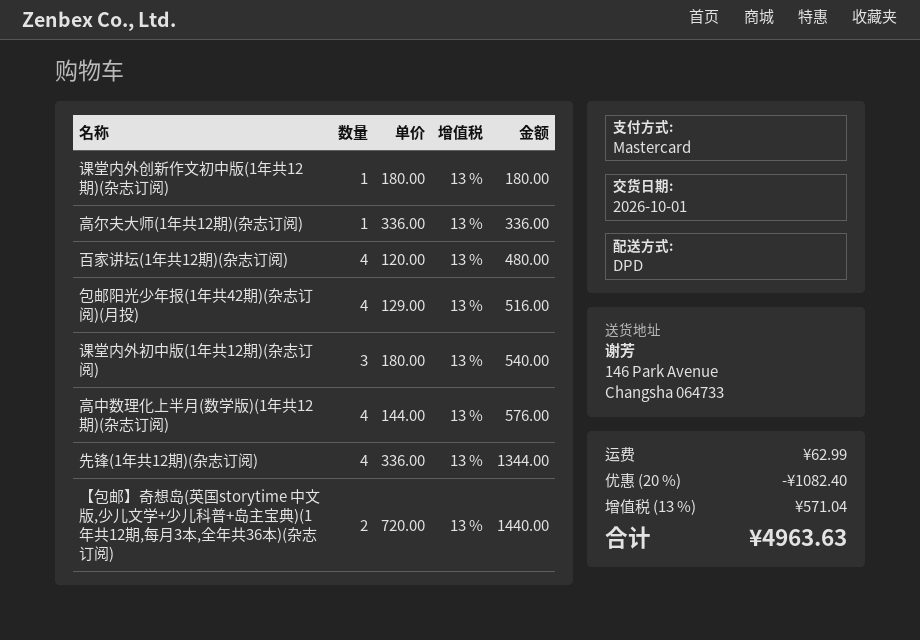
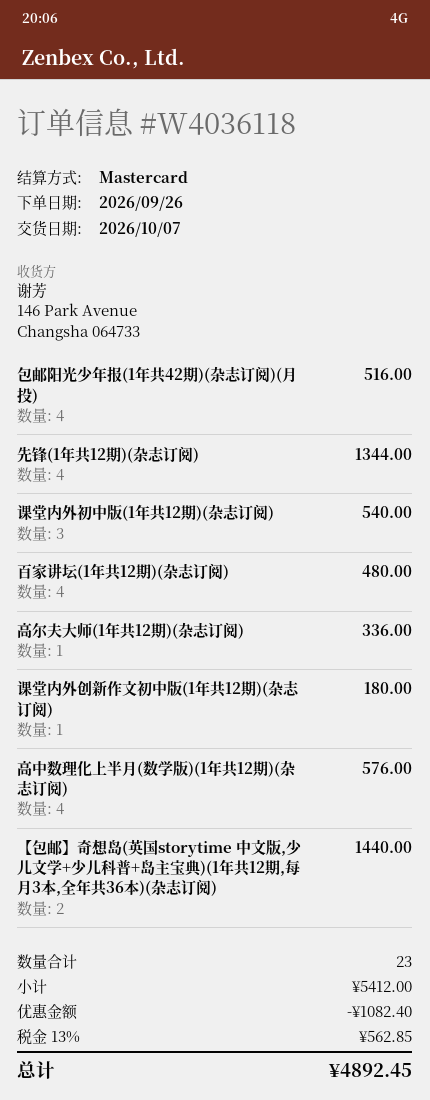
delivery date: 2026-10-01 -> 2026-10-07
shipping: 62.99 -> none
tax: 13% = 571.04 -> 13% = 562.85
total: 4963.63 -> 4892.45

